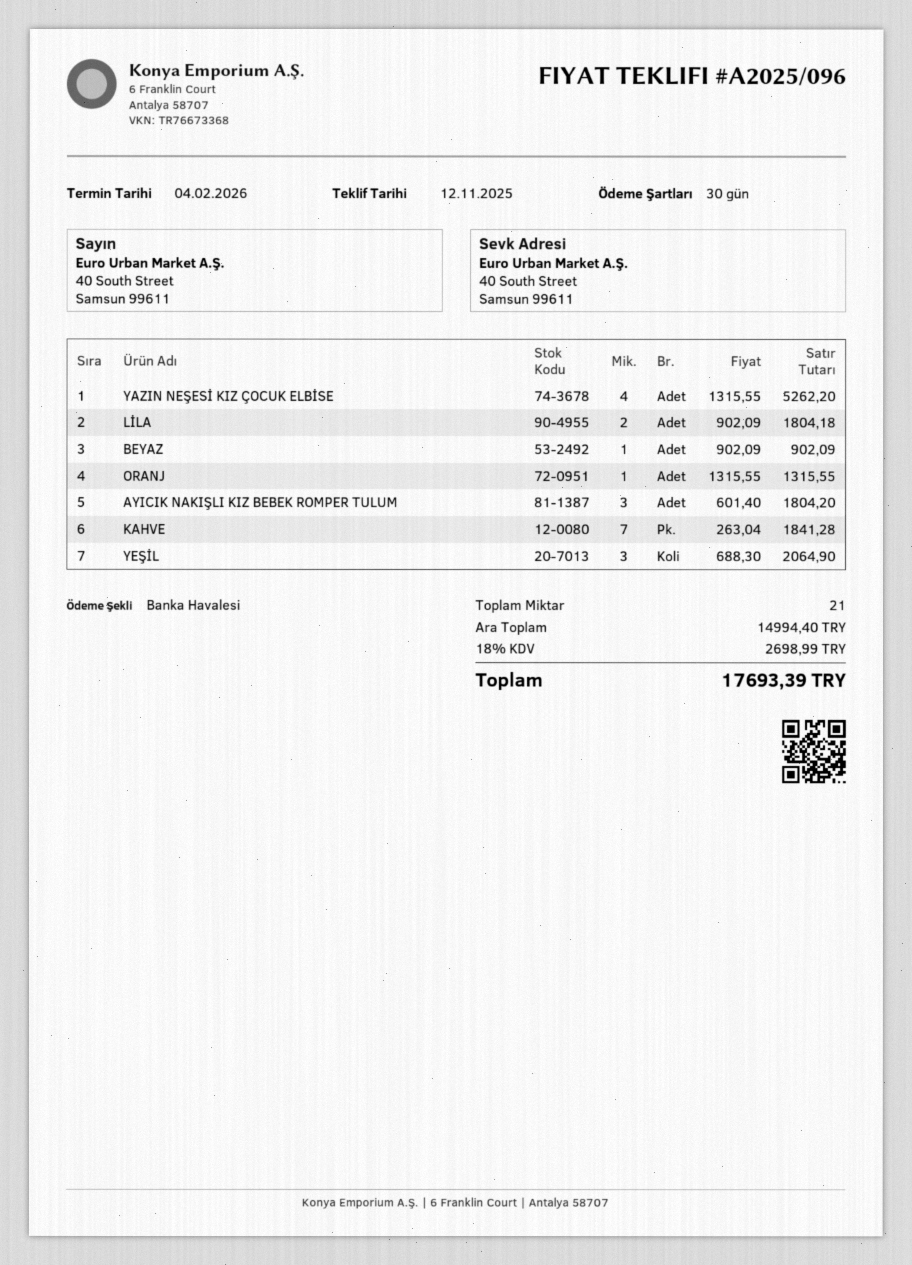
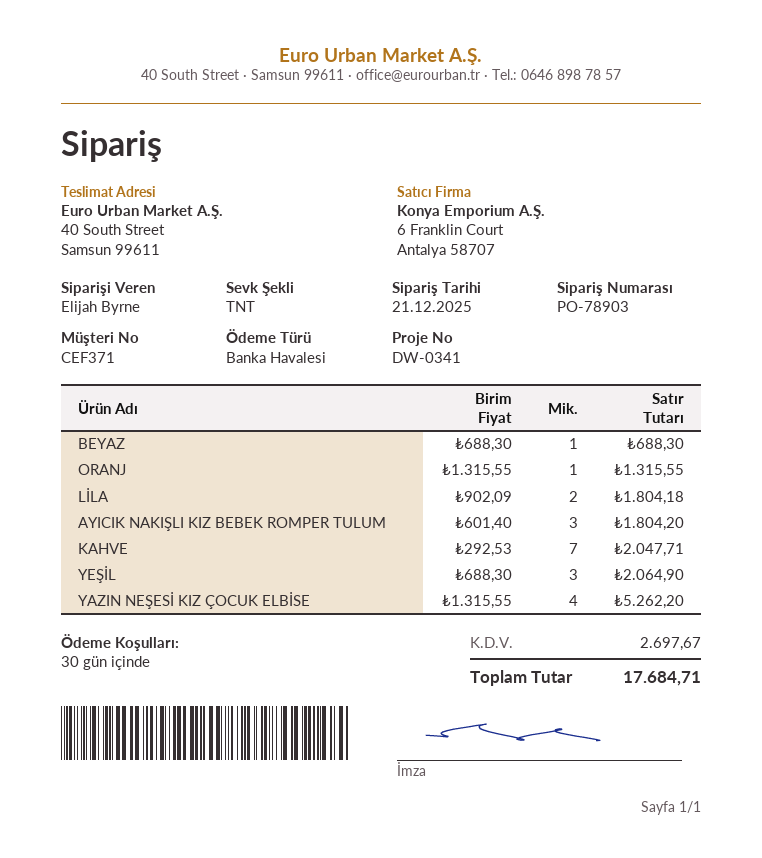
BEYAZ: 1 x 902.09 = 902.09 -> 1 x 688.30 = 688.30
KAHVE: 7 x 263.04 = 1841.28 -> 7 x 292.53 = 2047.71
tax: 2698.99 -> 2697.67
total: 17693.39 -> 17684.71

